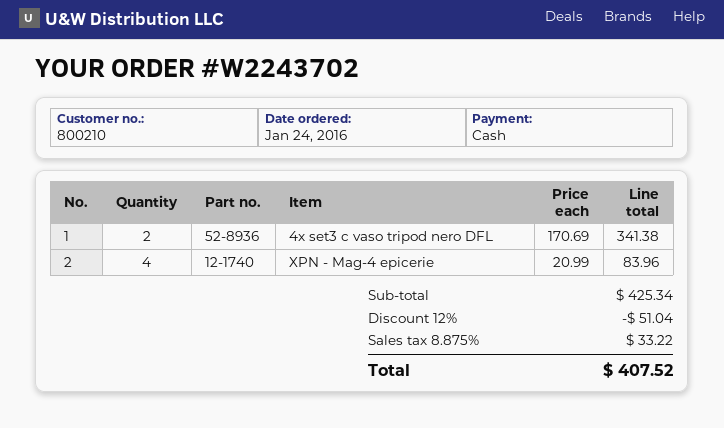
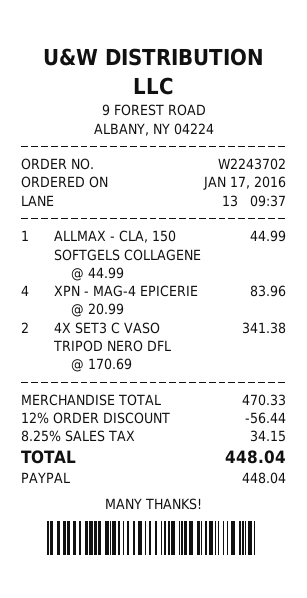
order date: 2016-01-24 -> 2016-01-17
payment method: cash -> PayPal
ALLMAX - CLA, 150 SOFTGELS COLLAGENE: none -> 1 x 44.99 = 44.99
subtotal: 425.34 -> 470.33
discount: 12% = 51.04 -> 12% = 56.44
tax: 8.875% = 33.22 -> 8.25% = 34.15
total: 407.52 -> 448.04

